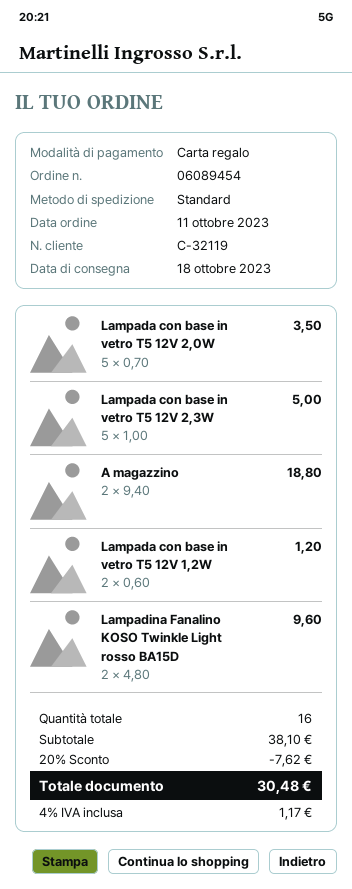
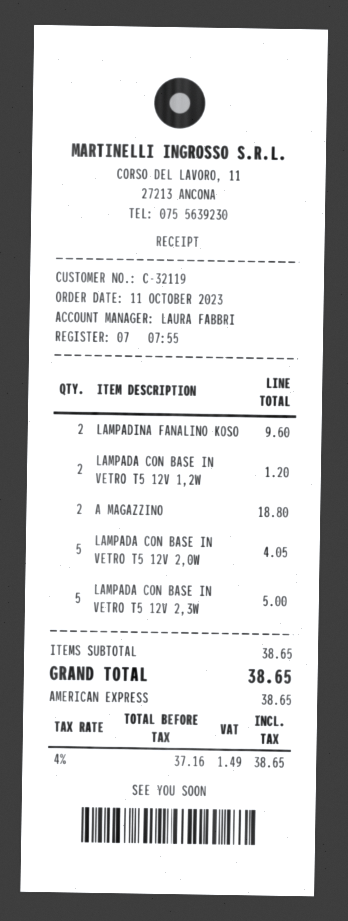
payment method: gift card -> American Express
Lampada con base in vetro T5 12V 2,0W: 5 for 3.50 -> 5 for 4.05
subtotal: 38.10 -> 38.65
discount: 20% = 7.62 -> none
tax: 4% = 1.17 -> 4% = 1.49
total: 30.48 -> 38.65

